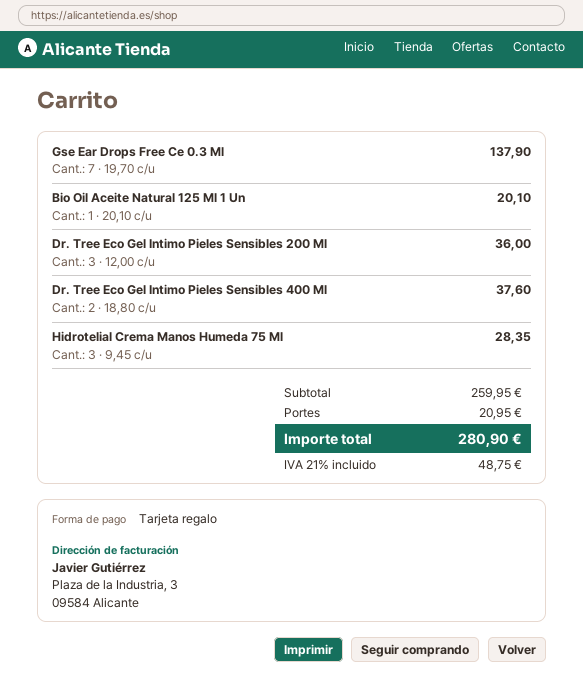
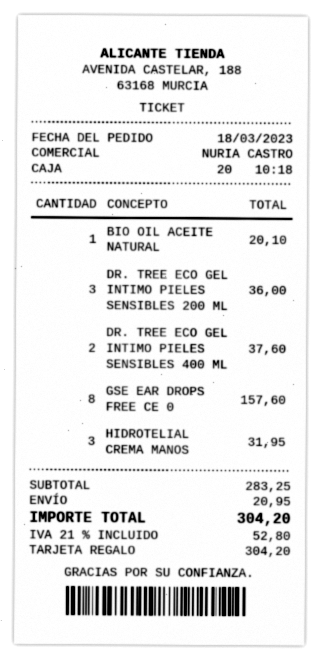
Gse Ear Drops Free Ce 0.3 Ml: 7 for 137.90 -> 8 for 157.60
Hidrotelial Crema Manos Humeda 75 Ml: 3 for 28.35 -> 3 for 31.95
subtotal: 259.95 -> 283.25
tax: 21% = 48.75 -> 21% = 52.80
total: 280.90 -> 304.20

